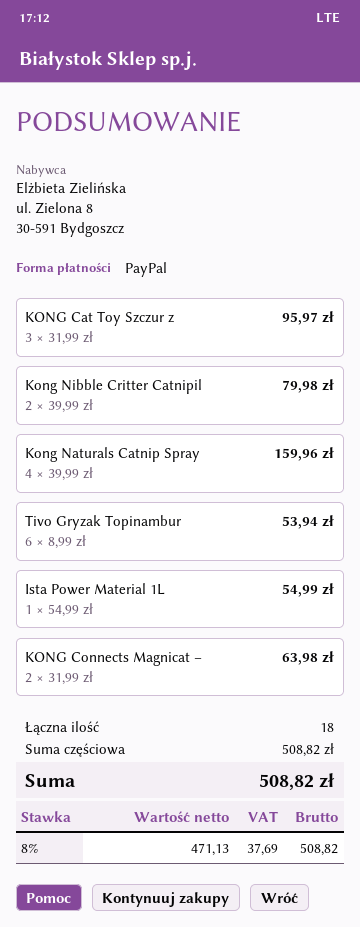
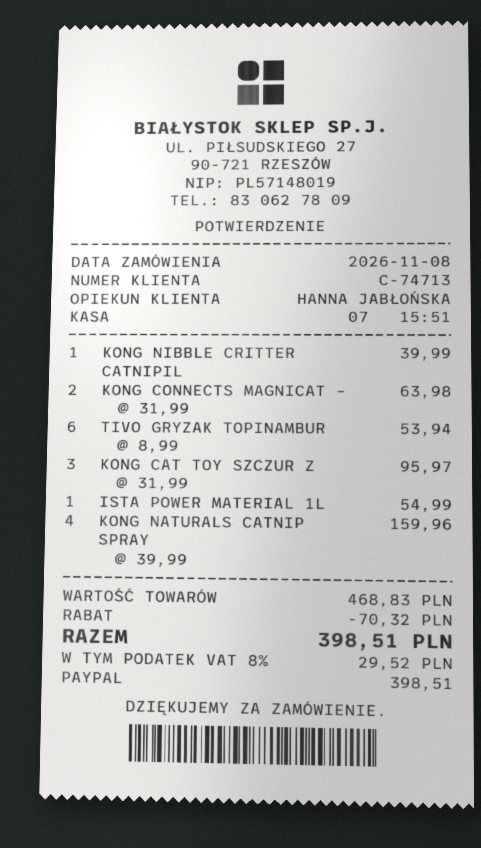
Kong Nibble Critter Catnipil: 2 x 39.99 = 79.98 -> 1 x 39.99 = 39.99
subtotal: 508.82 -> 468.83
discount: none -> 70.32
tax: 8% = 37.69 -> 8% = 29.52
total: 508.82 -> 398.51

